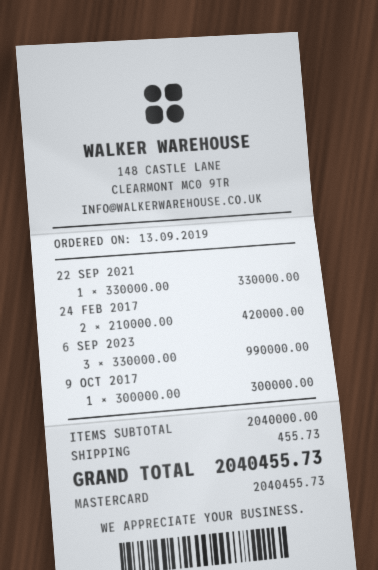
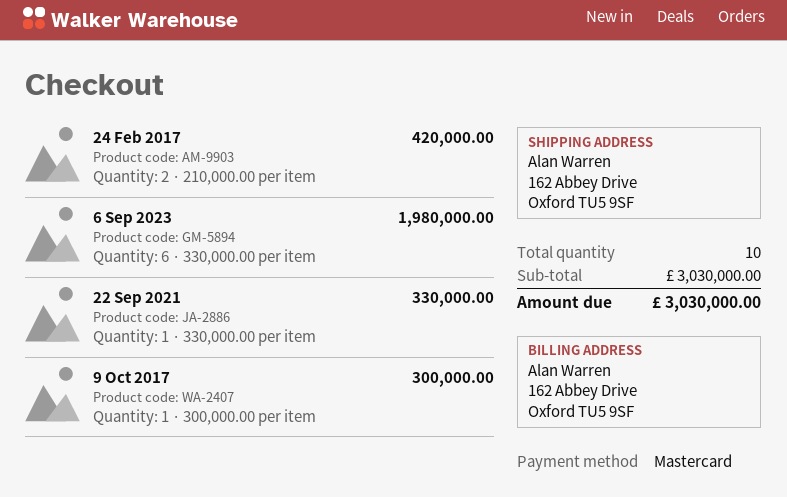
6 SEP 2023: 3 x 330000.00 = 990000.00 -> 6 x 330000.00 = 1980000.00
subtotal: 2040000.00 -> 3030000.00
shipping: 455.73 -> none
total: 2040455.73 -> 3030000.00

